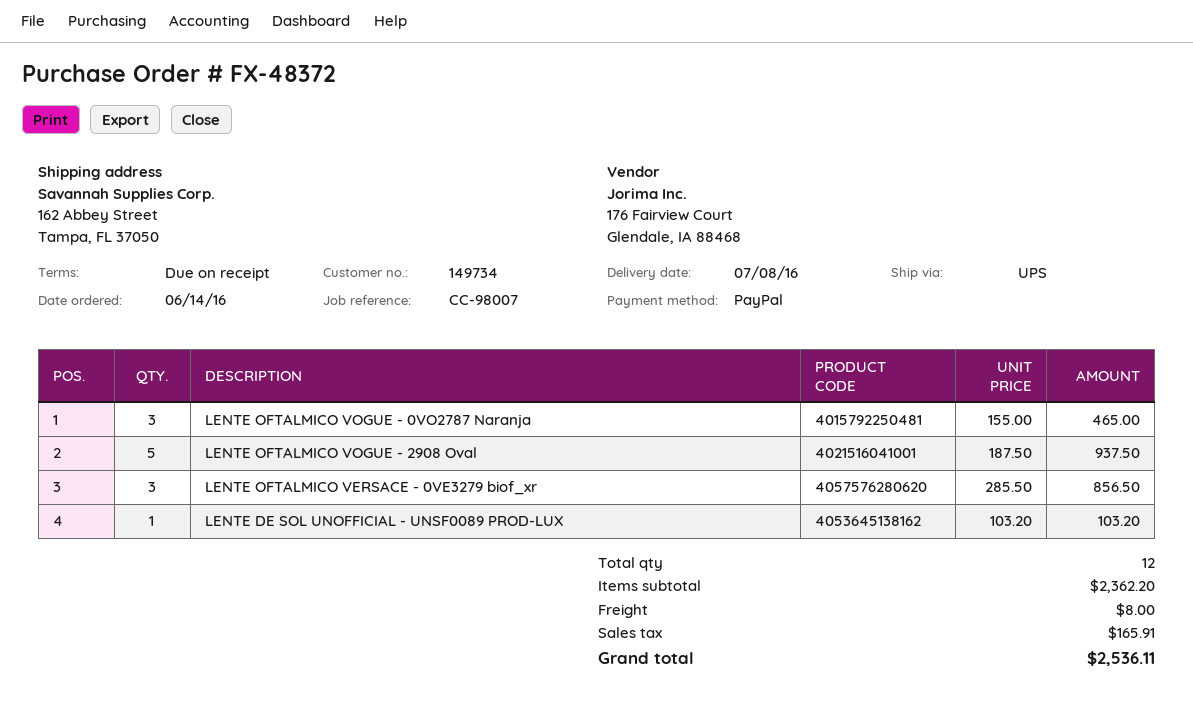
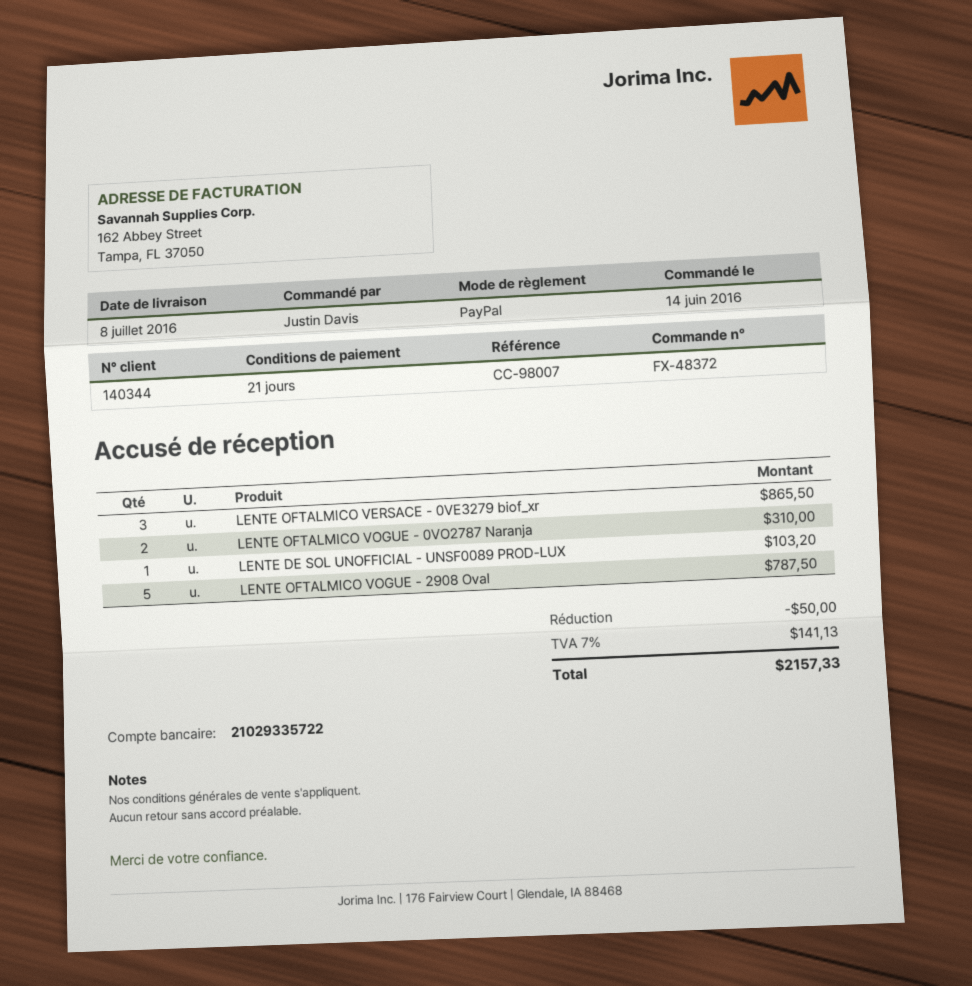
payment terms: on receipt -> 21 days
customer number: 149734 -> 140344
LENTE OFTALMICO VOGUE - 0VO2787 Naranja: 3 for 465.00 -> 2 for 310.00
LENTE OFTALMICO VOGUE - 2908 Oval: 5 for 937.50 -> 5 for 787.50
LENTE OFTALMICO VERSACE - 0VE3279 biof_xr: 3 for 856.50 -> 3 for 865.50
discount: none -> 50.00
shipping: 8.00 -> none
tax: 165.91 -> 141.13
total: 2536.11 -> 2157.33

